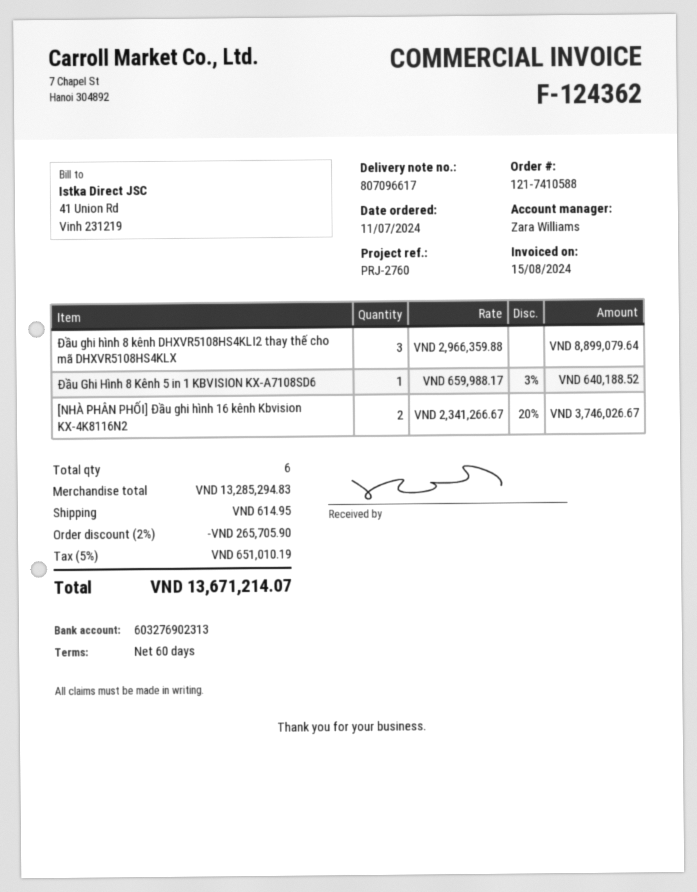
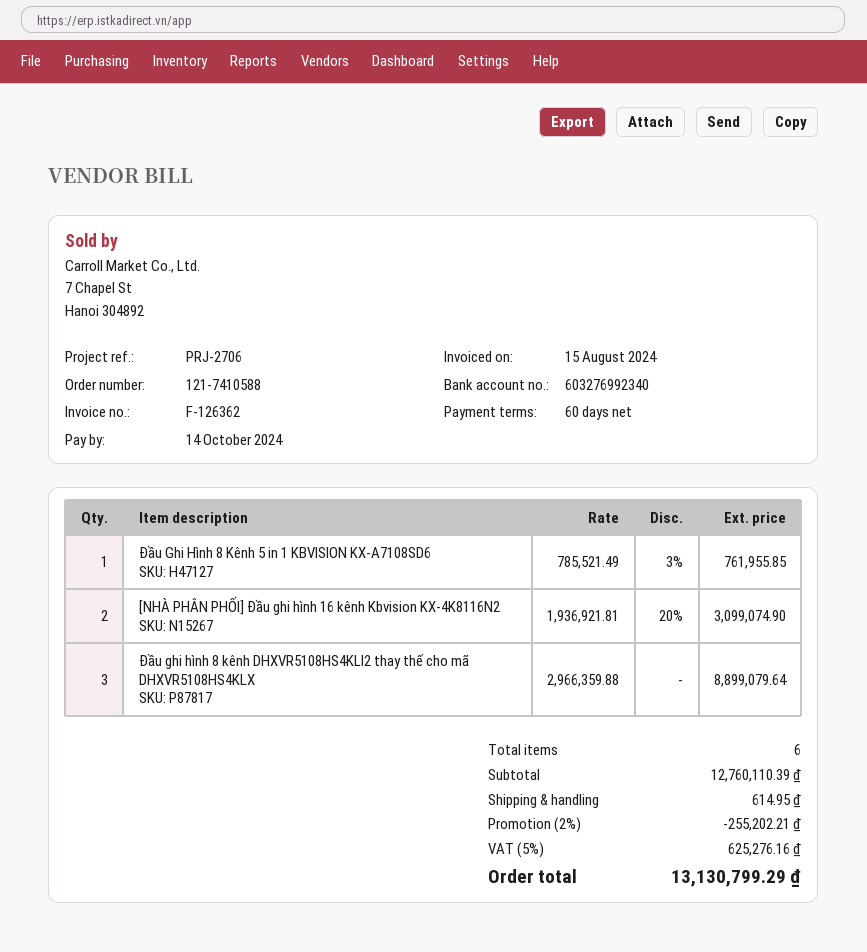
invoice number: F-124362 -> F-126362
reference: PRJ-2760 -> PRJ-2706
bank account: 603276902313 -> 603276992340
Đầu Ghi Hình 8 Kênh 5 in 1 KBVISION KX-A7108SD6: 1 x 659988.17 - 3% = 640188.52 -> 1 x 785521.49 - 3% = 761955.85
[NHÀ PHÂN PHỐI] Đầu ghi hình 16 kênh Kbvision KX-4K8116N2: 2 x 2341266.67 - 20% = 3746026.67 -> 2 x 1936921.81 - 20% = 3099074.90
subtotal: 13285294.83 -> 12760110.39
discount: 2% = 265705.90 -> 2% = 255202.21
tax: 5% = 651010.19 -> 5% = 625276.16
total: 13671214.07 -> 13130799.29

